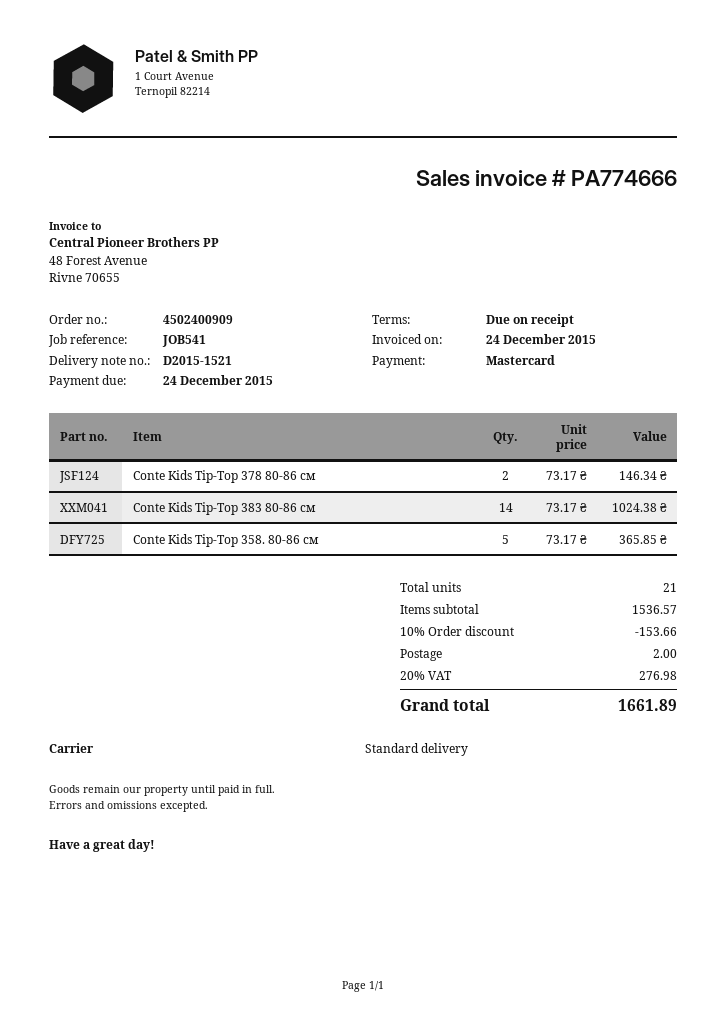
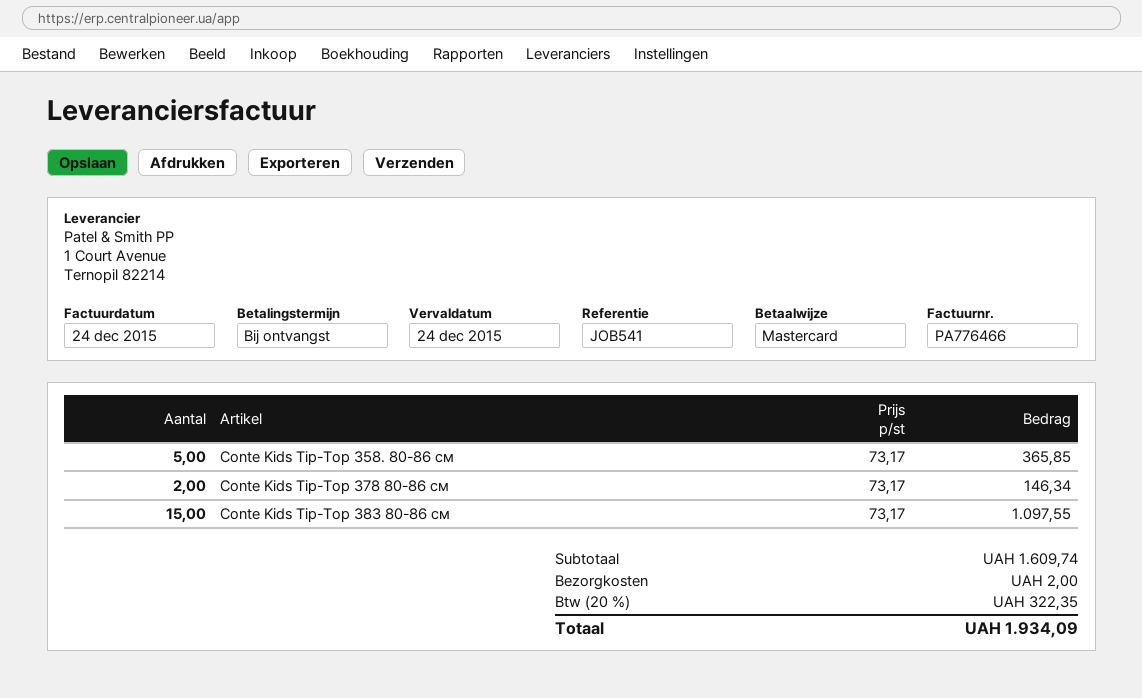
invoice number: PA774666 -> PA776466
Conte Kids Tip-Top 383 80-86 см: 14 x 73.17 = 1024.38 -> 15 x 73.17 = 1097.55
subtotal: 1536.57 -> 1609.74
discount: 10% = 153.66 -> none
tax: 20% = 276.98 -> 20% = 322.35
total: 1661.89 -> 1934.09

